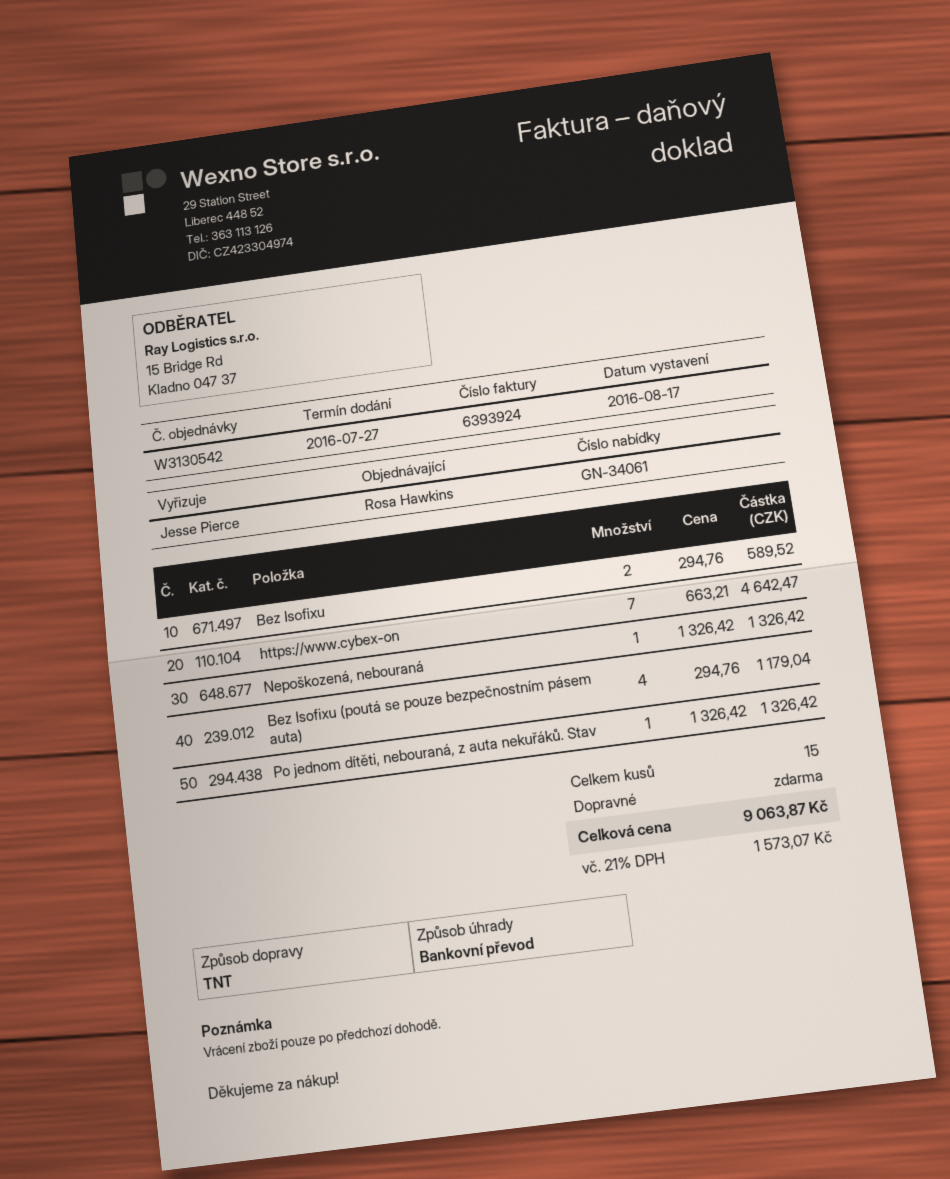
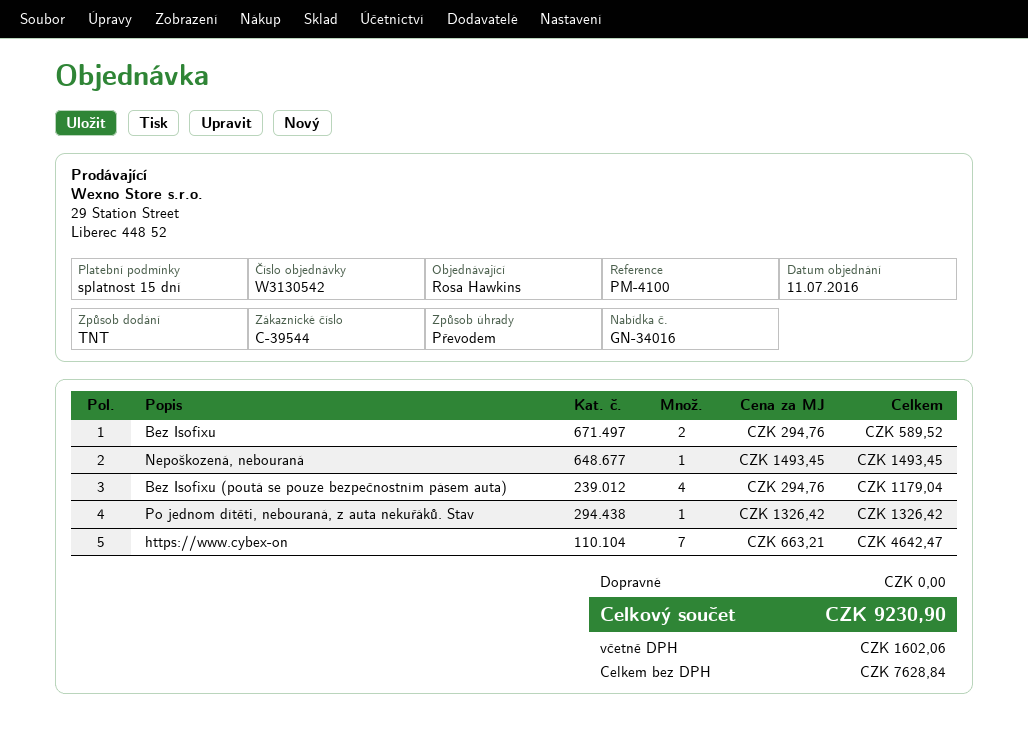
quote number: GN-34061 -> GN-34016
Nepoškozená, nebouraná: 1 x 1326.42 = 1326.42 -> 1 x 1493.45 = 1493.45
tax: 1573.07 -> 1602.06
total: 9063.87 -> 9230.90

